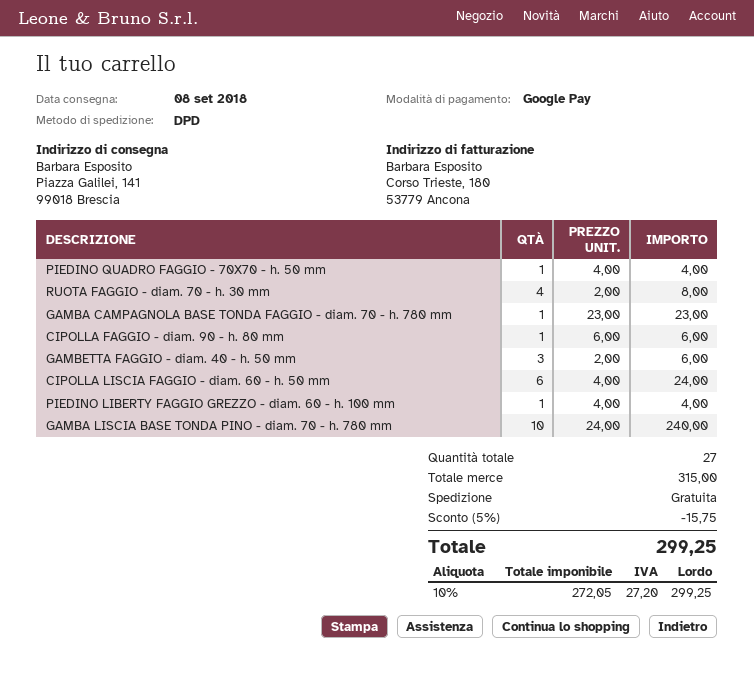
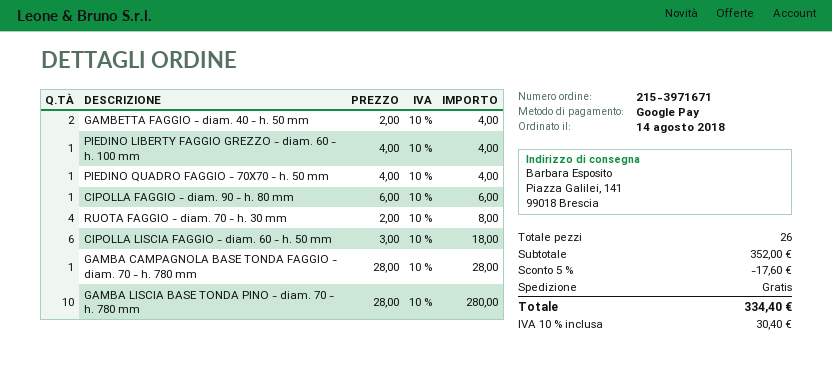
GAMBA CAMPAGNOLA BASE TONDA FAGGIO - diam. 70 - h. 780 mm: 1 x 23.00 = 23.00 -> 1 x 28.00 = 28.00
GAMBETTA FAGGIO - diam. 40 - h. 50 mm: 3 x 2.00 = 6.00 -> 2 x 2.00 = 4.00
CIPOLLA LISCIA FAGGIO - diam. 60 - h. 50 mm: 6 x 4.00 = 24.00 -> 6 x 3.00 = 18.00
GAMBA LISCIA BASE TONDA PINO - diam. 70 - h. 780 mm: 10 x 24.00 = 240.00 -> 10 x 28.00 = 280.00
total quantity: 27 -> 26
subtotal: 315.00 -> 352.00
discount: 5% = 15.75 -> 5% = 17.60
tax: 10% = 27.20 -> 10% = 30.40
total: 299.25 -> 334.40

